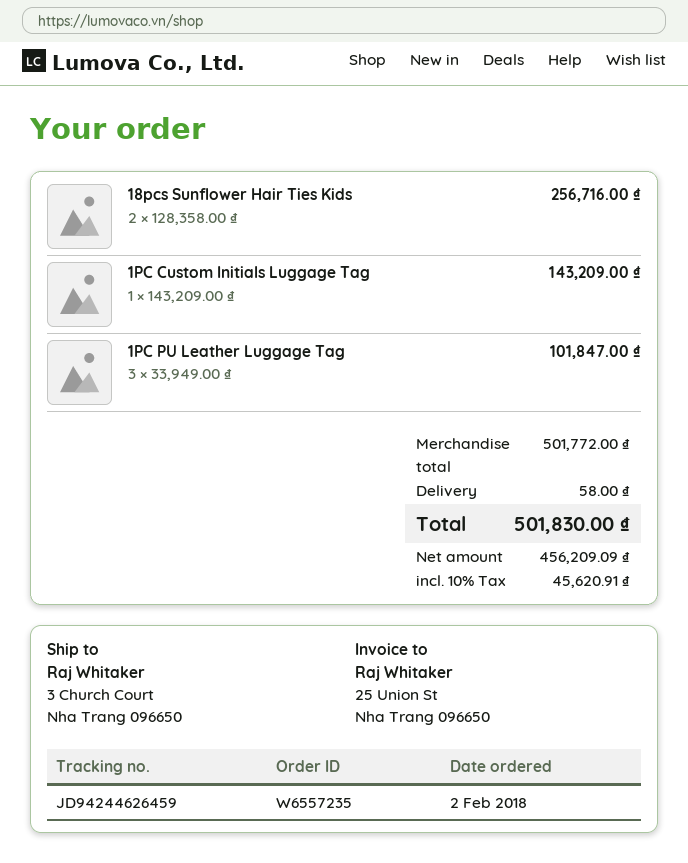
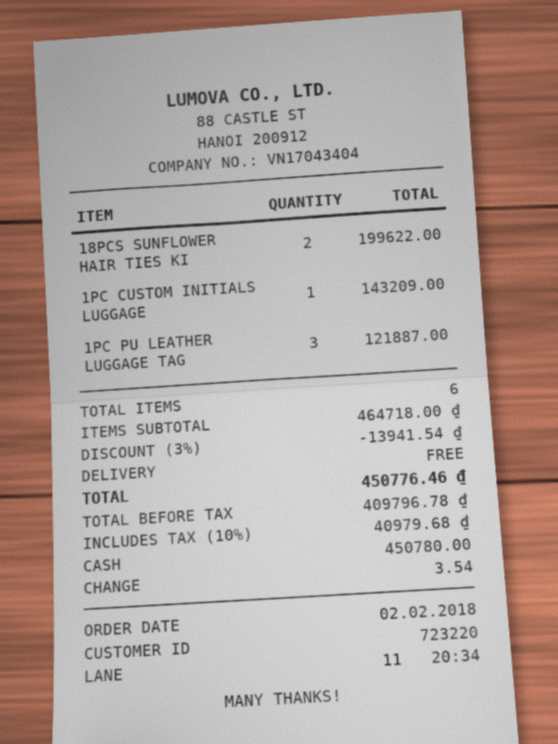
18pcs Sunflower Hair Ties Kids: 2 for 256716.00 -> 2 for 199622.00
1PC PU Leather Luggage Tag: 3 for 101847.00 -> 3 for 121887.00
subtotal: 501772.00 -> 464718.00
discount: none -> 3% = 13941.54
shipping: 58.00 -> 0.00
net: 456209.09 -> 409796.78
tax: 10% = 45620.91 -> 10% = 40979.68
total: 501830.00 -> 450776.46

